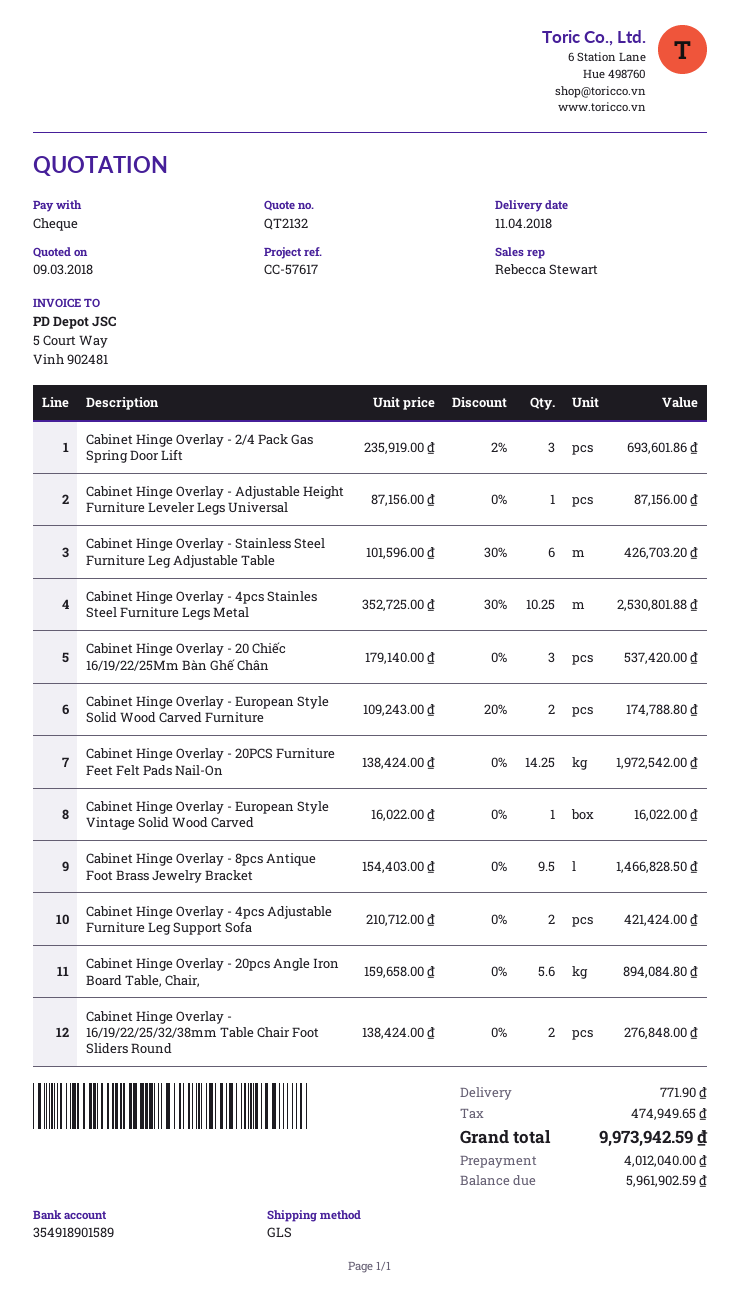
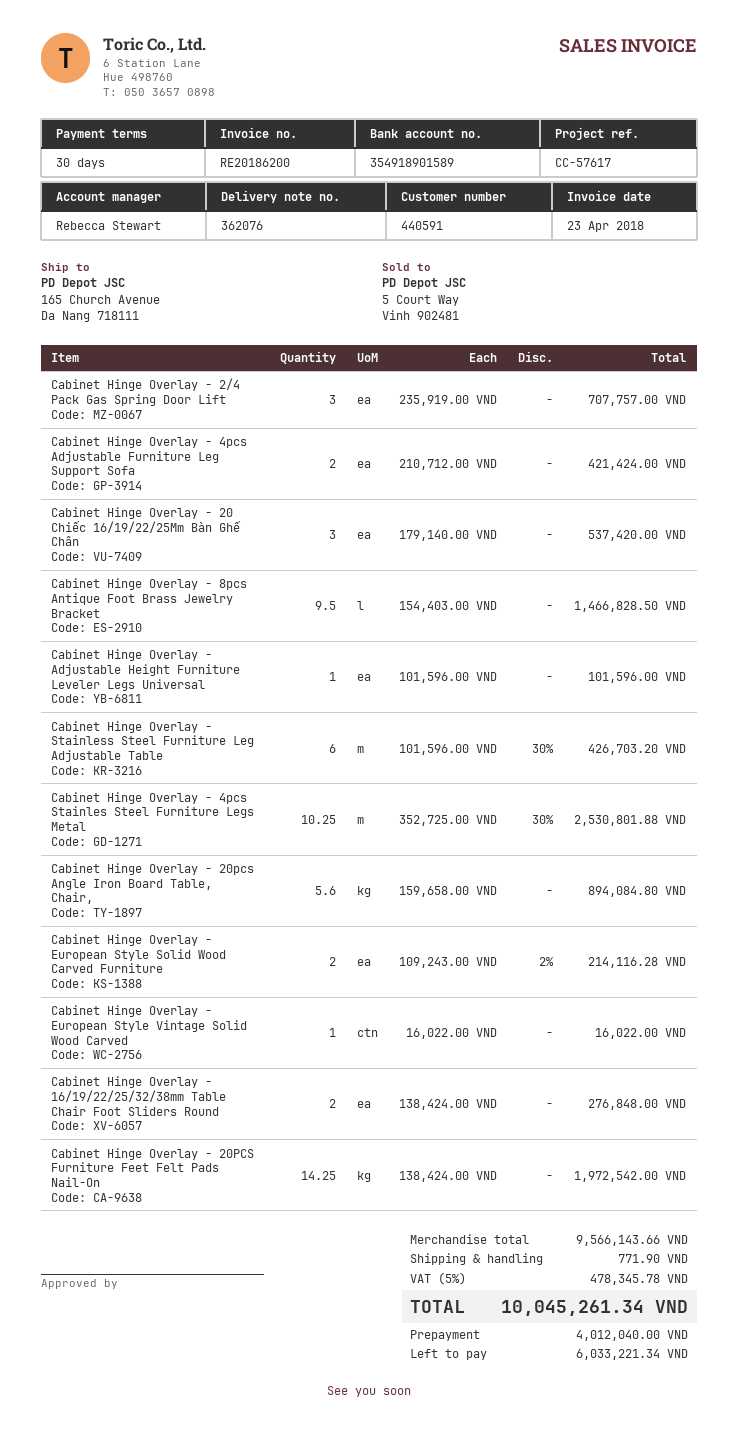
Cabinet Hinge Overlay - 2/4 Pack Gas Spring Door Lift: 3 x 235919.00 - 2% = 693601.86 -> 3 x 235919.00 = 707757.00
Cabinet Hinge Overlay - Adjustable Height Furniture Leveler Legs Universal: 1 x 87156.00 = 87156.00 -> 1 x 101596.00 = 101596.00
Cabinet Hinge Overlay - European Style Solid Wood Carved Furniture: 2 x 109243.00 - 20% = 174788.80 -> 2 x 109243.00 - 2% = 214116.28
tax: 474949.65 -> 478345.78
total: 9973942.59 -> 10045261.34
balance: 5961902.59 -> 6033221.34

